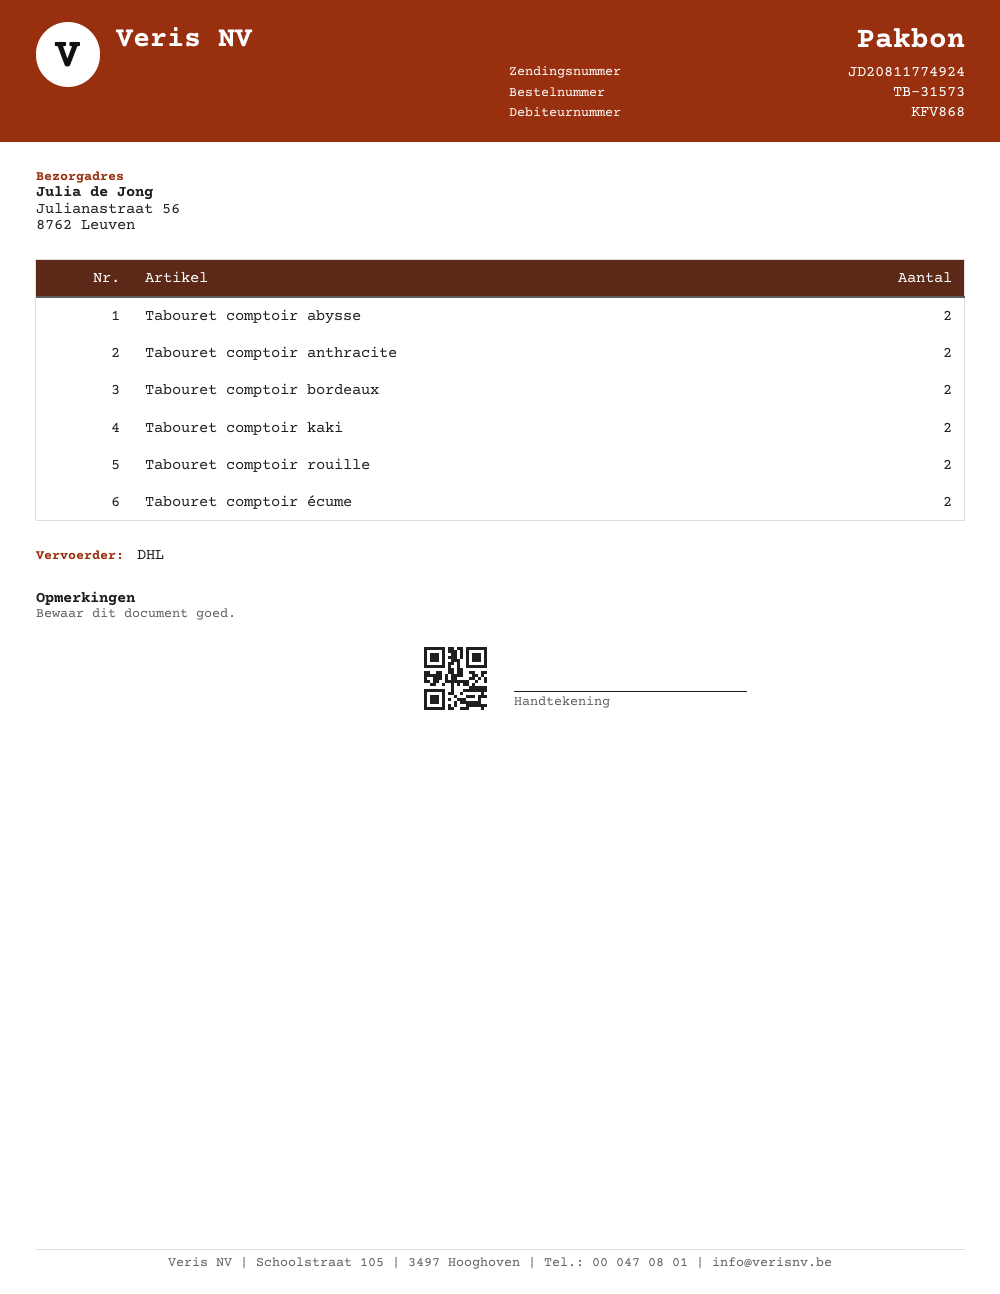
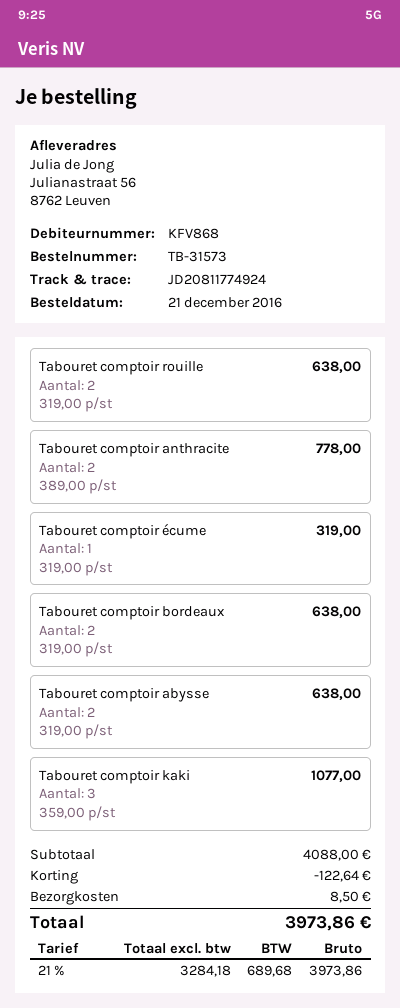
Tabouret comptoir kaki: 2 -> 3
Tabouret comptoir écume: 2 -> 1

